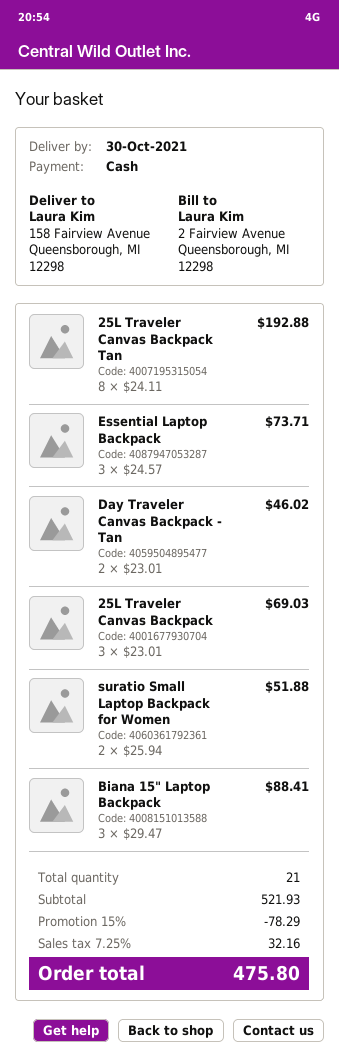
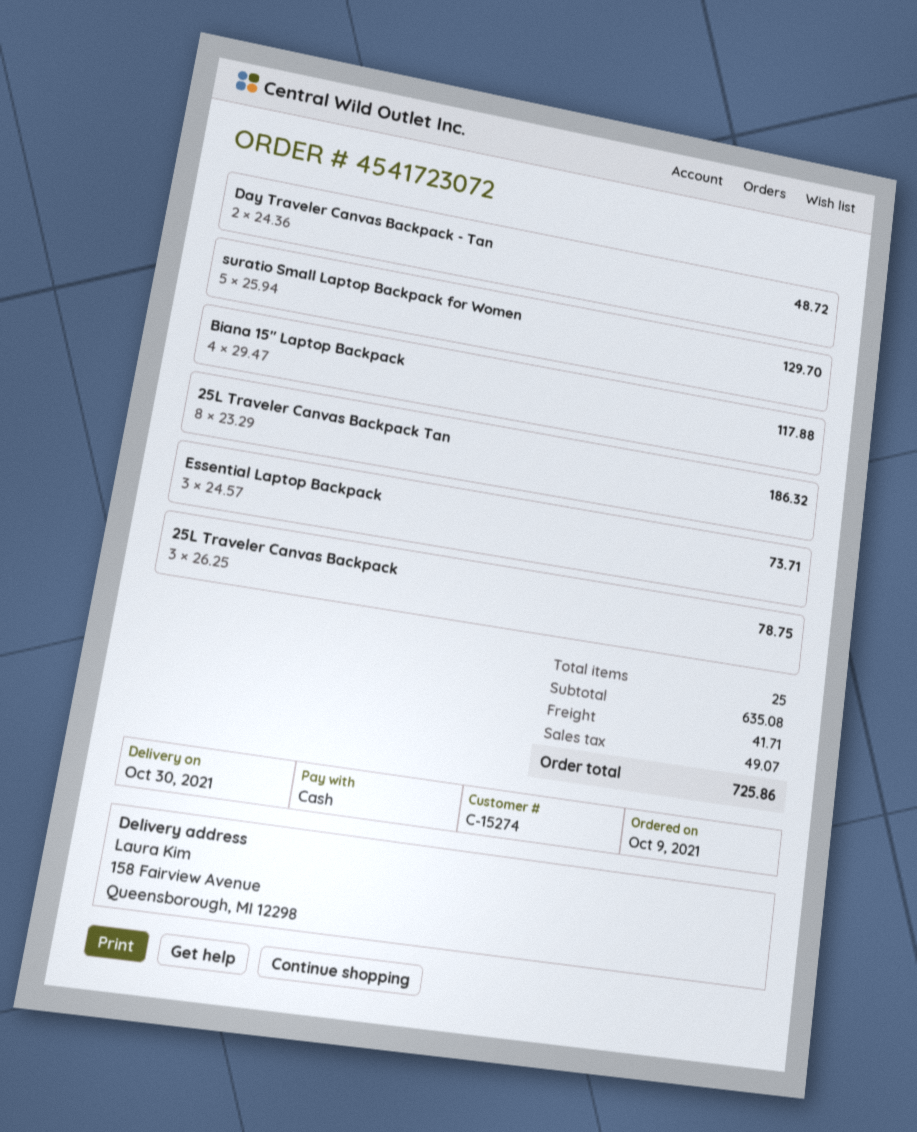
25L Traveler Canvas Backpack Tan: 8 x 24.11 = 192.88 -> 8 x 23.29 = 186.32
Day Traveler Canvas Backpack - Tan: 2 x 23.01 = 46.02 -> 2 x 24.36 = 48.72
25L Traveler Canvas Backpack: 3 x 23.01 = 69.03 -> 3 x 26.25 = 78.75
suratio Small Laptop Backpack for Women: 2 x 25.94 = 51.88 -> 5 x 25.94 = 129.70
Biana 15" Laptop Backpack: 3 x 29.47 = 88.41 -> 4 x 29.47 = 117.88
total quantity: 21 -> 25
subtotal: 521.93 -> 635.08
discount: 15% = 78.29 -> none
shipping: none -> 41.71
tax: 32.16 -> 49.07
total: 475.80 -> 725.86

